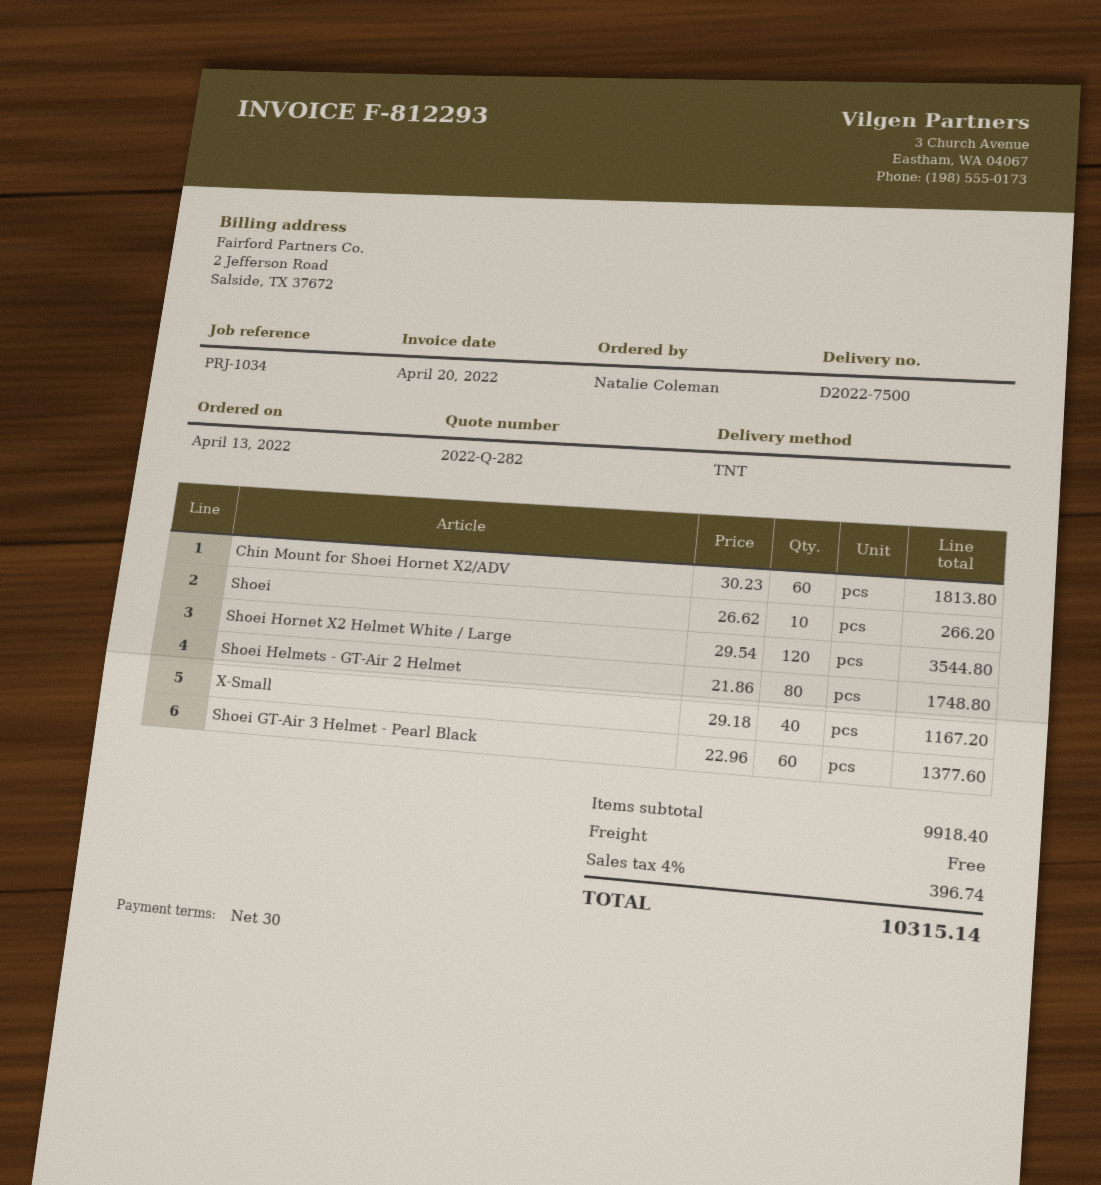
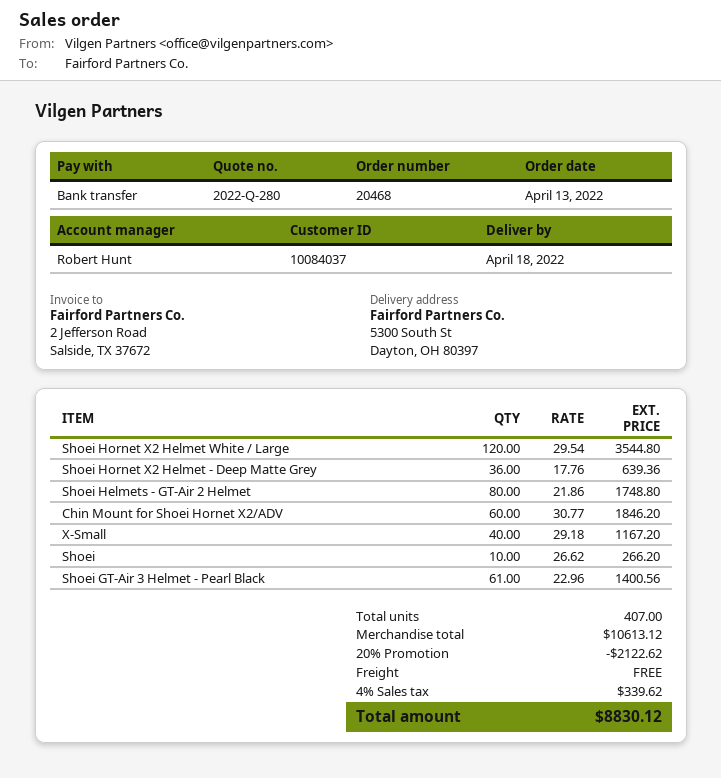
quote number: 2022-Q-282 -> 2022-Q-280
Chin Mount for Shoei Hornet X2/ADV: 60 x 30.23 = 1813.80 -> 60 x 30.77 = 1846.20
Shoei GT-Air 3 Helmet - Pearl Black: 60 x 22.96 = 1377.60 -> 61 x 22.96 = 1400.56
Shoei Hornet X2 Helmet - Deep Matte Grey: none -> 36 x 17.76 = 639.36
subtotal: 9918.40 -> 10613.12
discount: none -> 20% = 2122.62
tax: 4% = 396.74 -> 4% = 339.62
total: 10315.14 -> 8830.12

